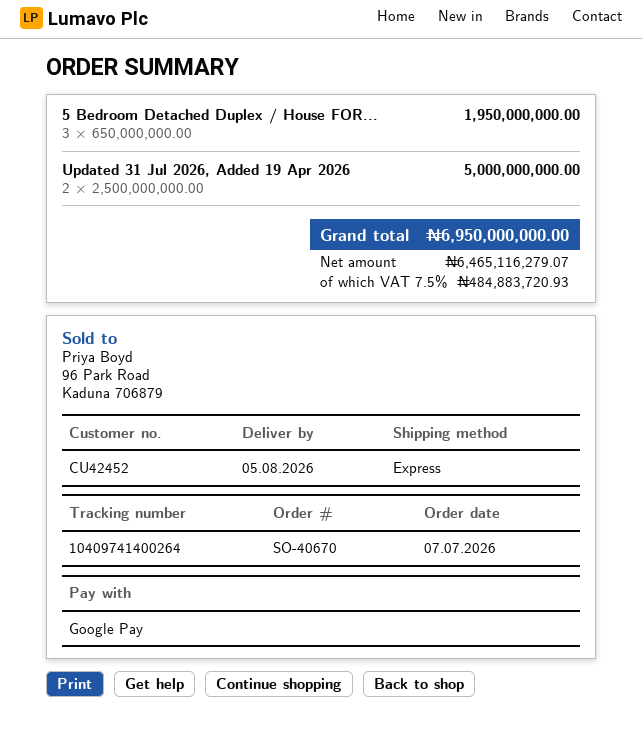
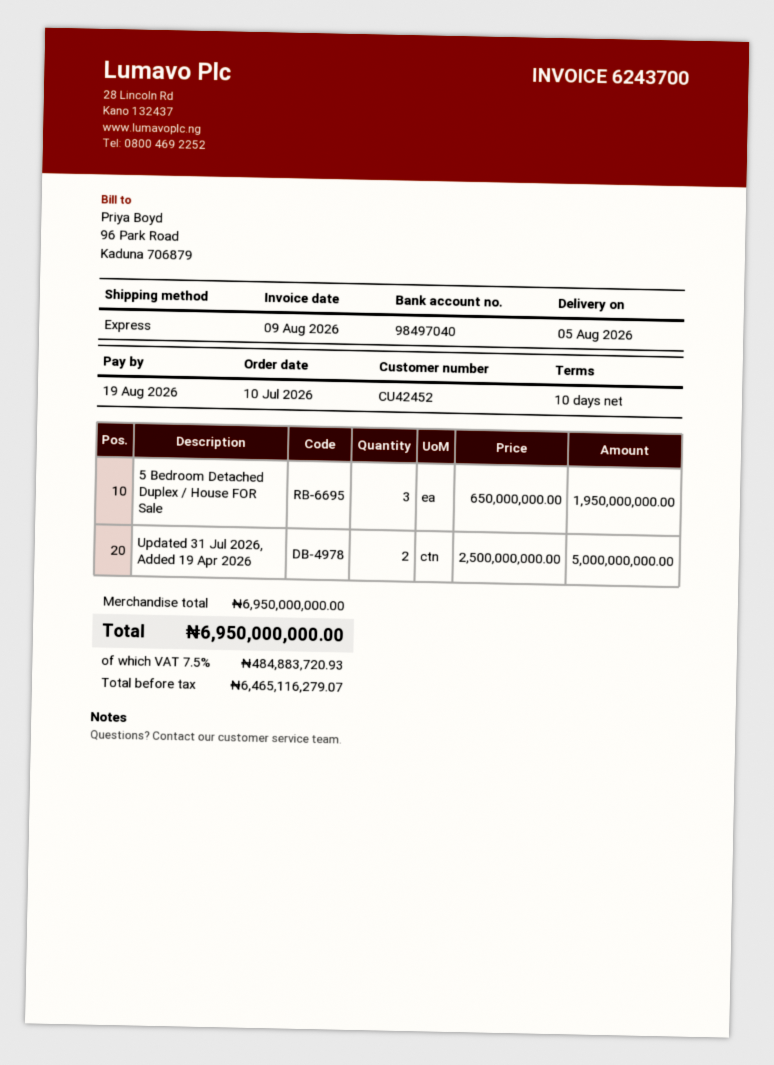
order date: 2026-07-07 -> 2026-07-10

